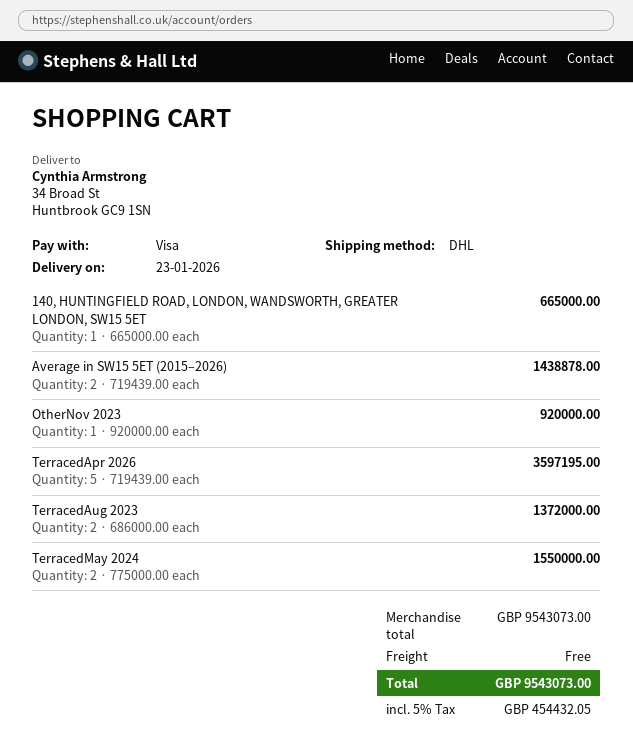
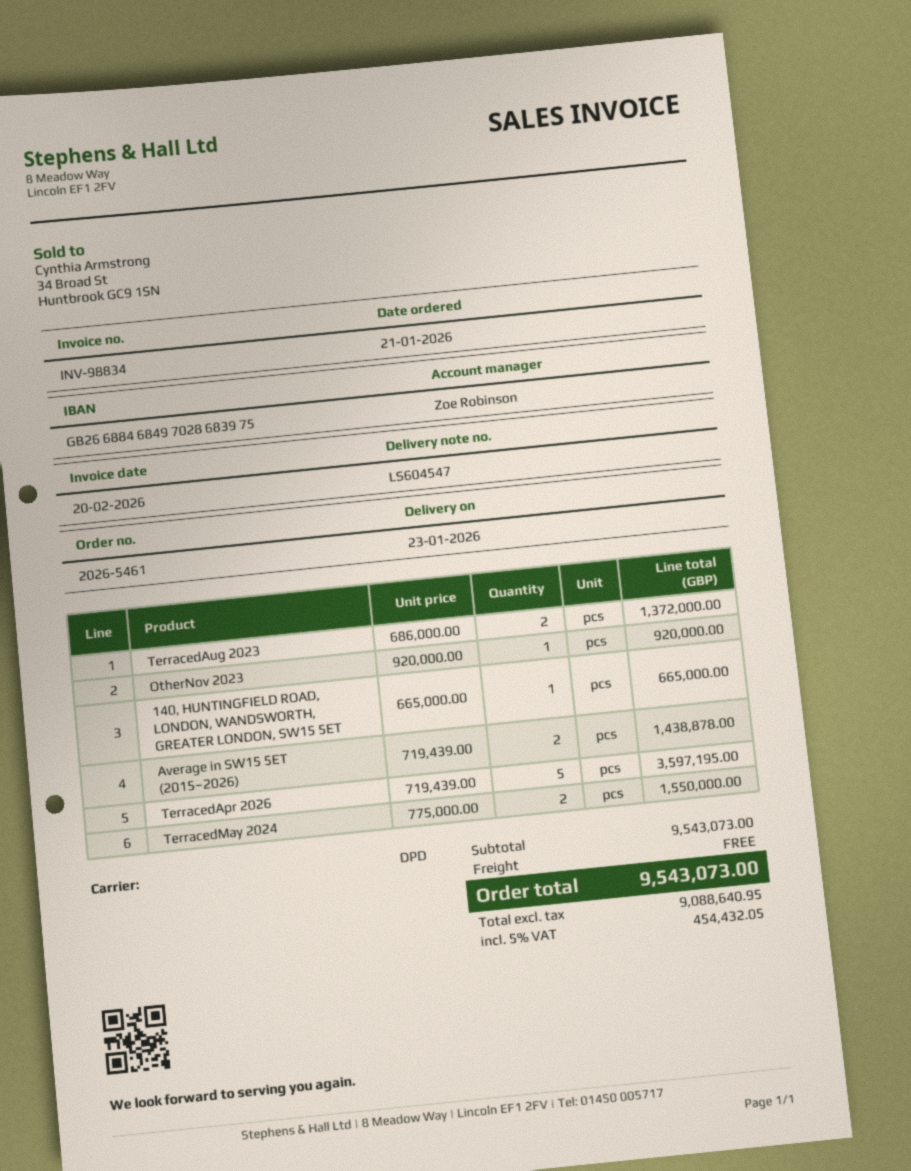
shipping method: DHL -> DPD

